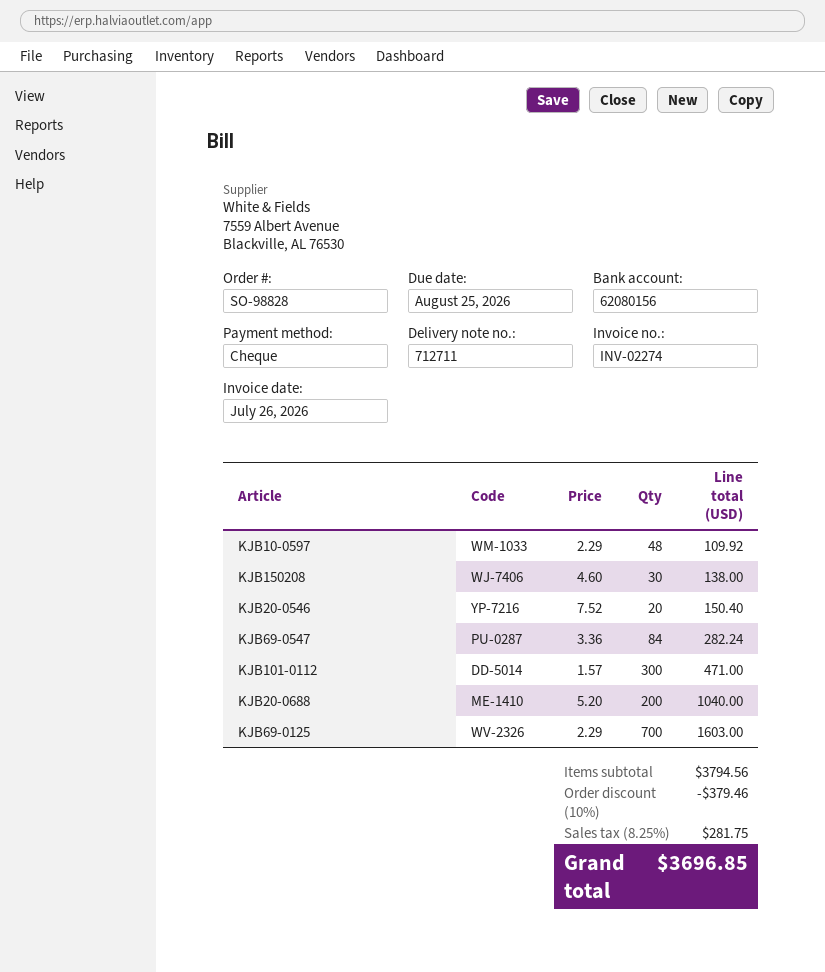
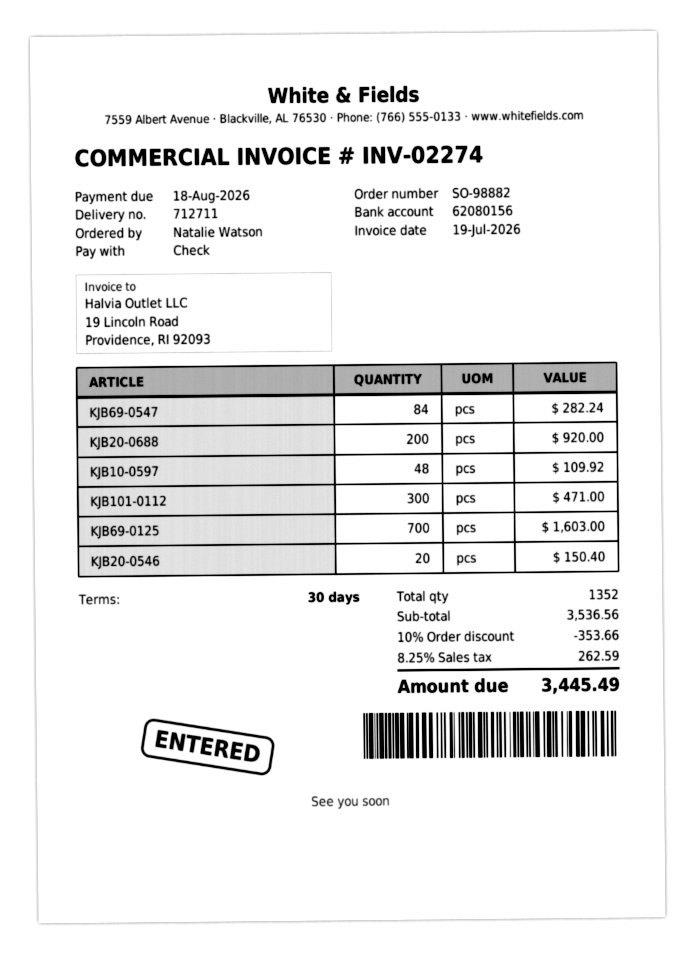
order number: SO-98828 -> SO-98882
invoice date: 2026-07-26 -> 2026-07-19
due date: 2026-08-25 -> 2026-08-18
KJB150208: 30 for 138.00 -> none
KJB20-0688: 200 for 1040.00 -> 200 for 920.00
subtotal: 3794.56 -> 3536.56
discount: 10% = 379.46 -> 10% = 353.66
tax: 8.25% = 281.75 -> 8.25% = 262.59
total: 3696.85 -> 3445.49

